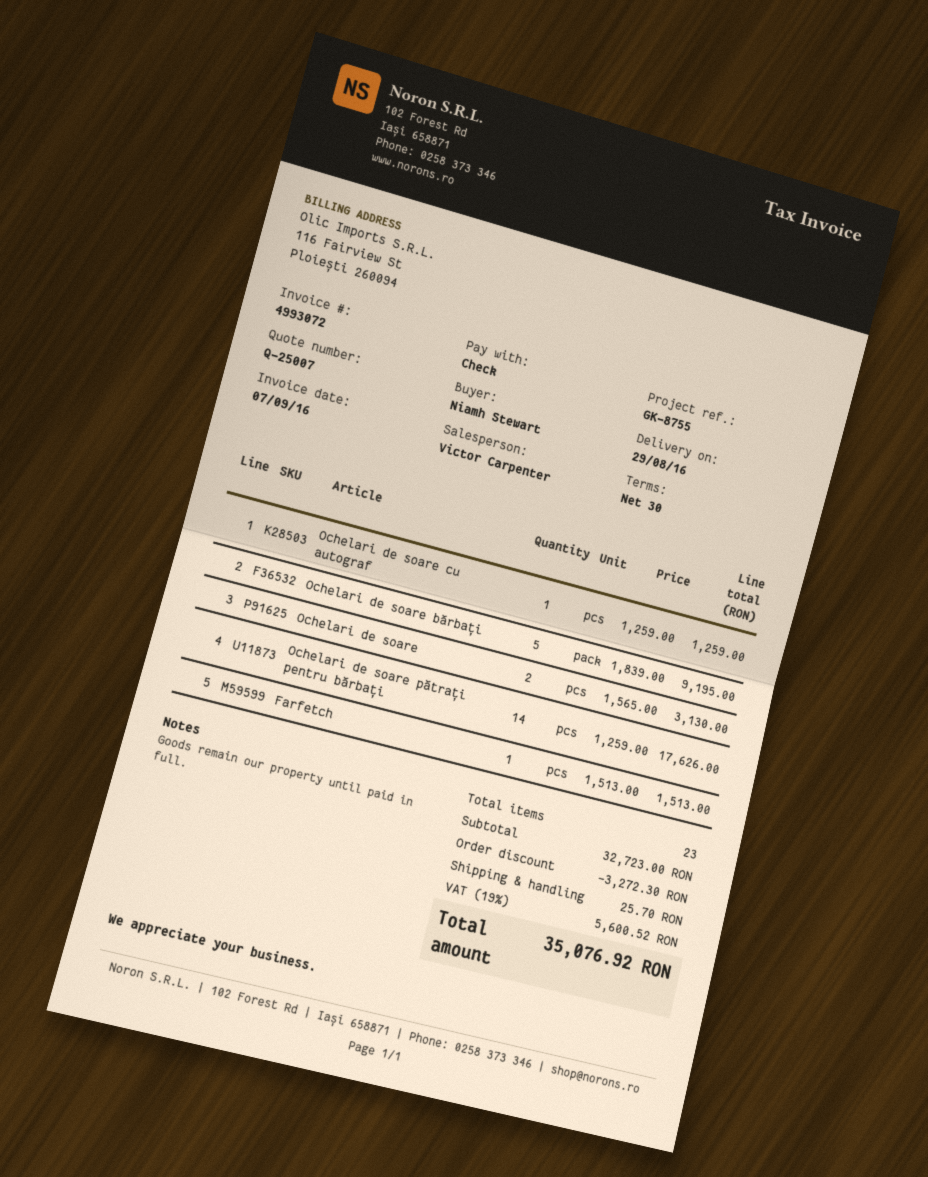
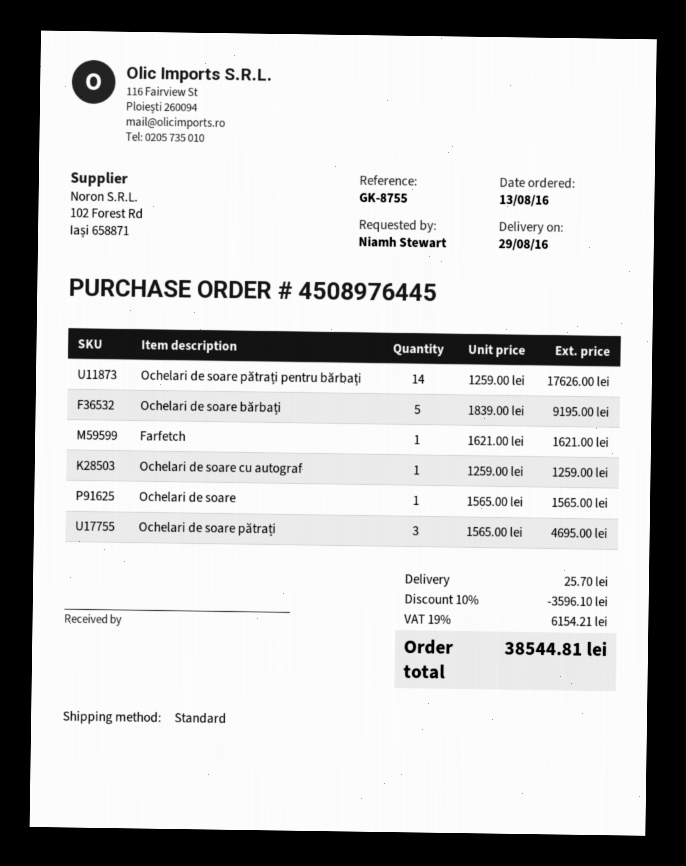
Ochelari de soare: 2 x 1565.00 = 3130.00 -> 1 x 1565.00 = 1565.00
Farfetch: 1 x 1513.00 = 1513.00 -> 1 x 1621.00 = 1621.00
Ochelari de soare pătrați: none -> 3 x 1565.00 = 4695.00
discount: 3272.30 -> 3596.10
tax: 19% = 5600.52 -> 19% = 6154.21
total: 35076.92 -> 38544.81

